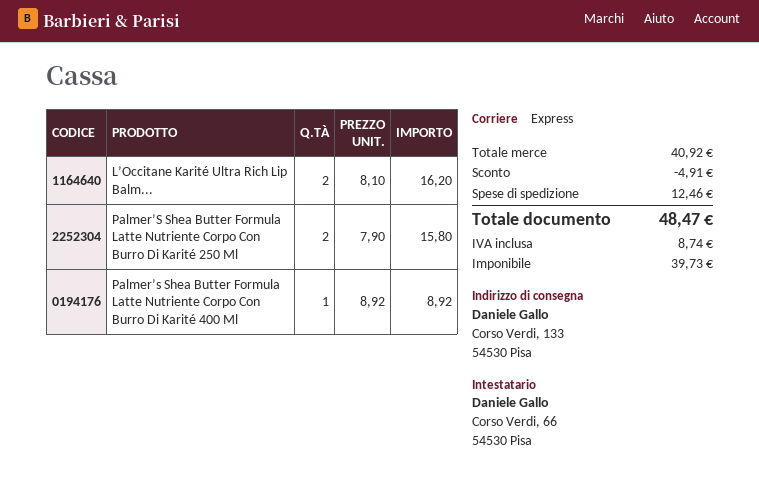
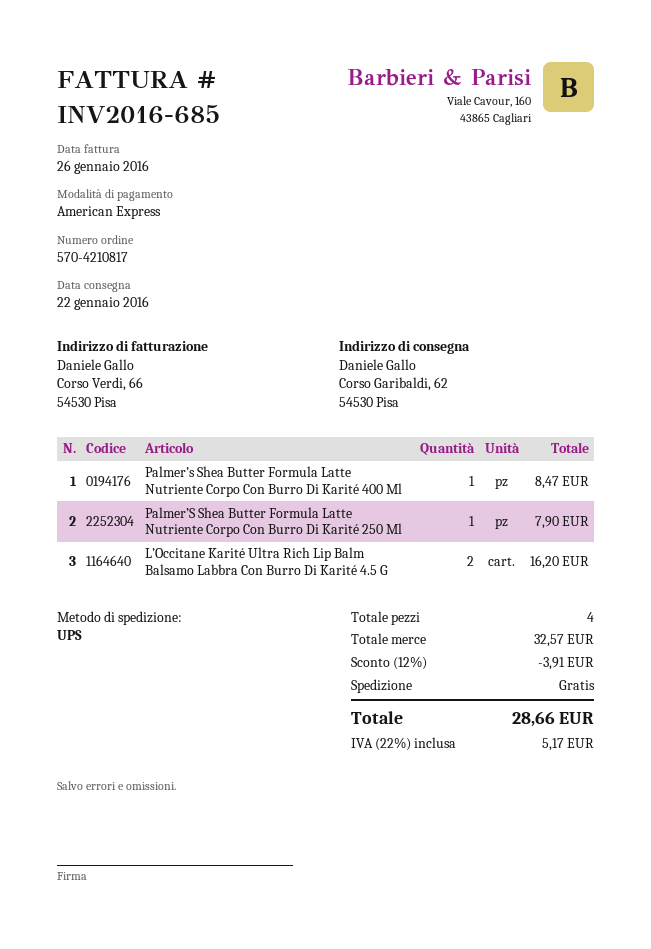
shipping method: express -> UPS
ship to: Corso Verdi, 133, 54530 Pisa -> Corso Garibaldi, 62, 54530 Pisa
Palmer’S Shea Butter Formula Latte Nutriente Corpo Con Burro Di Karité 250 Ml: 2 for 15.80 -> 1 for 7.90
Palmer’s Shea Butter Formula Latte Nutriente Corpo Con Burro Di Karité 400 Ml: 1 for 8.92 -> 1 for 8.47
subtotal: 40.92 -> 32.57
discount: 4.91 -> 3.91
shipping: 12.46 -> 0.00
tax: 8.74 -> 5.17
total: 48.47 -> 28.66

